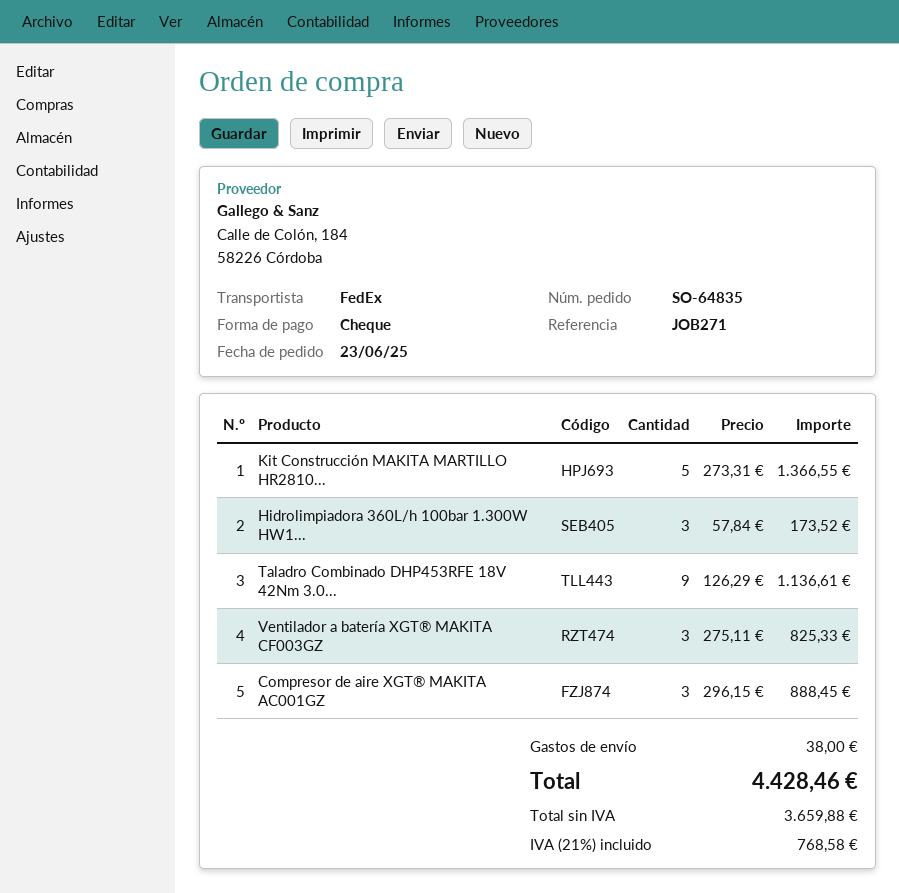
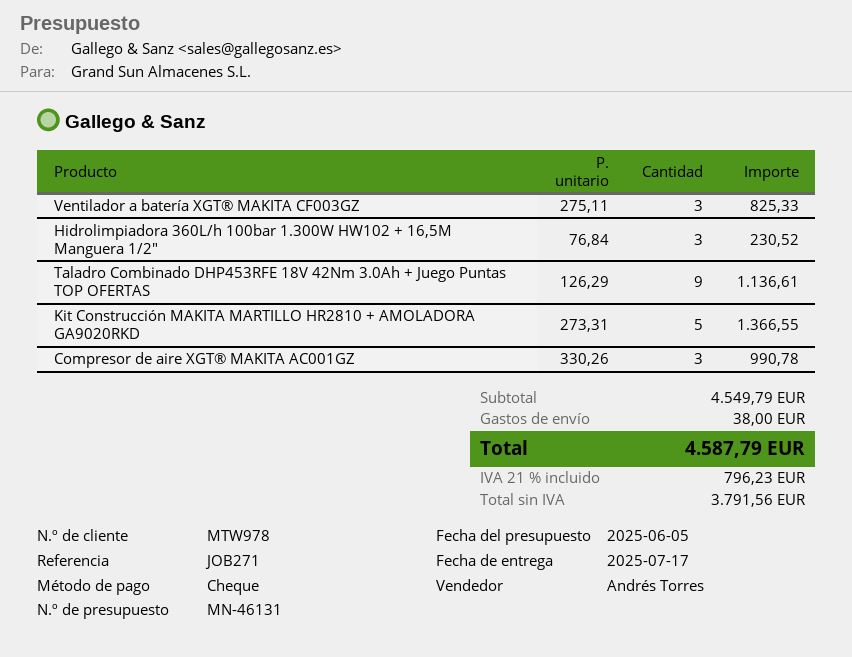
Hidrolimpiadora 360L/h 100bar 1.300W HW1...: 3 x 57.84 = 173.52 -> 3 x 76.84 = 230.52
Compresor de aire XGT® MAKITA AC001GZ: 3 x 296.15 = 888.45 -> 3 x 330.26 = 990.78
net: 3659.88 -> 3791.56
tax: 21% = 768.58 -> 21% = 796.23
total: 4428.46 -> 4587.79

